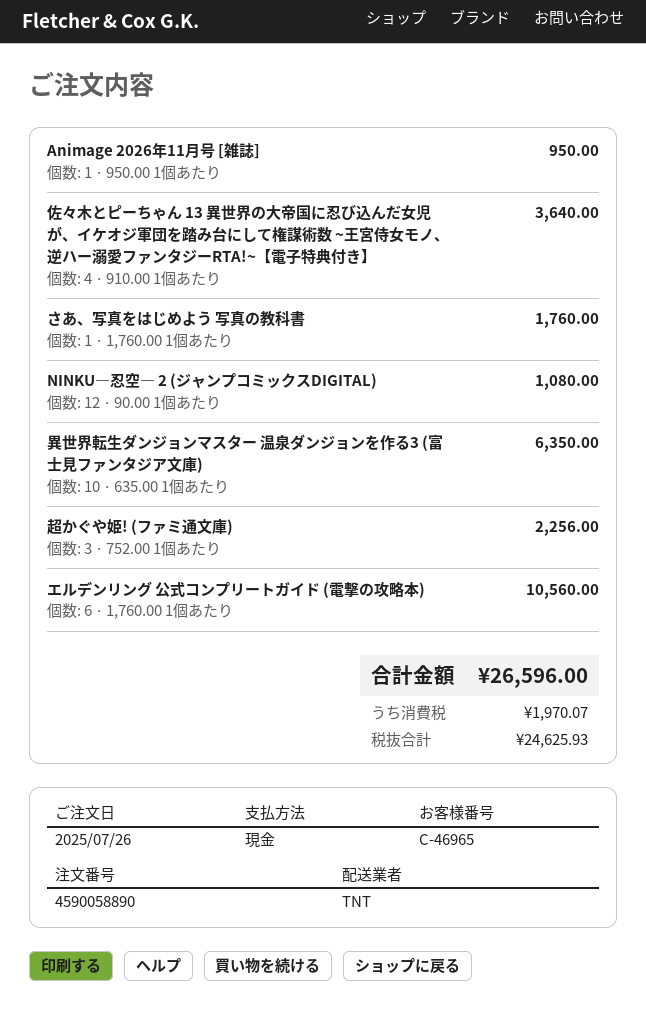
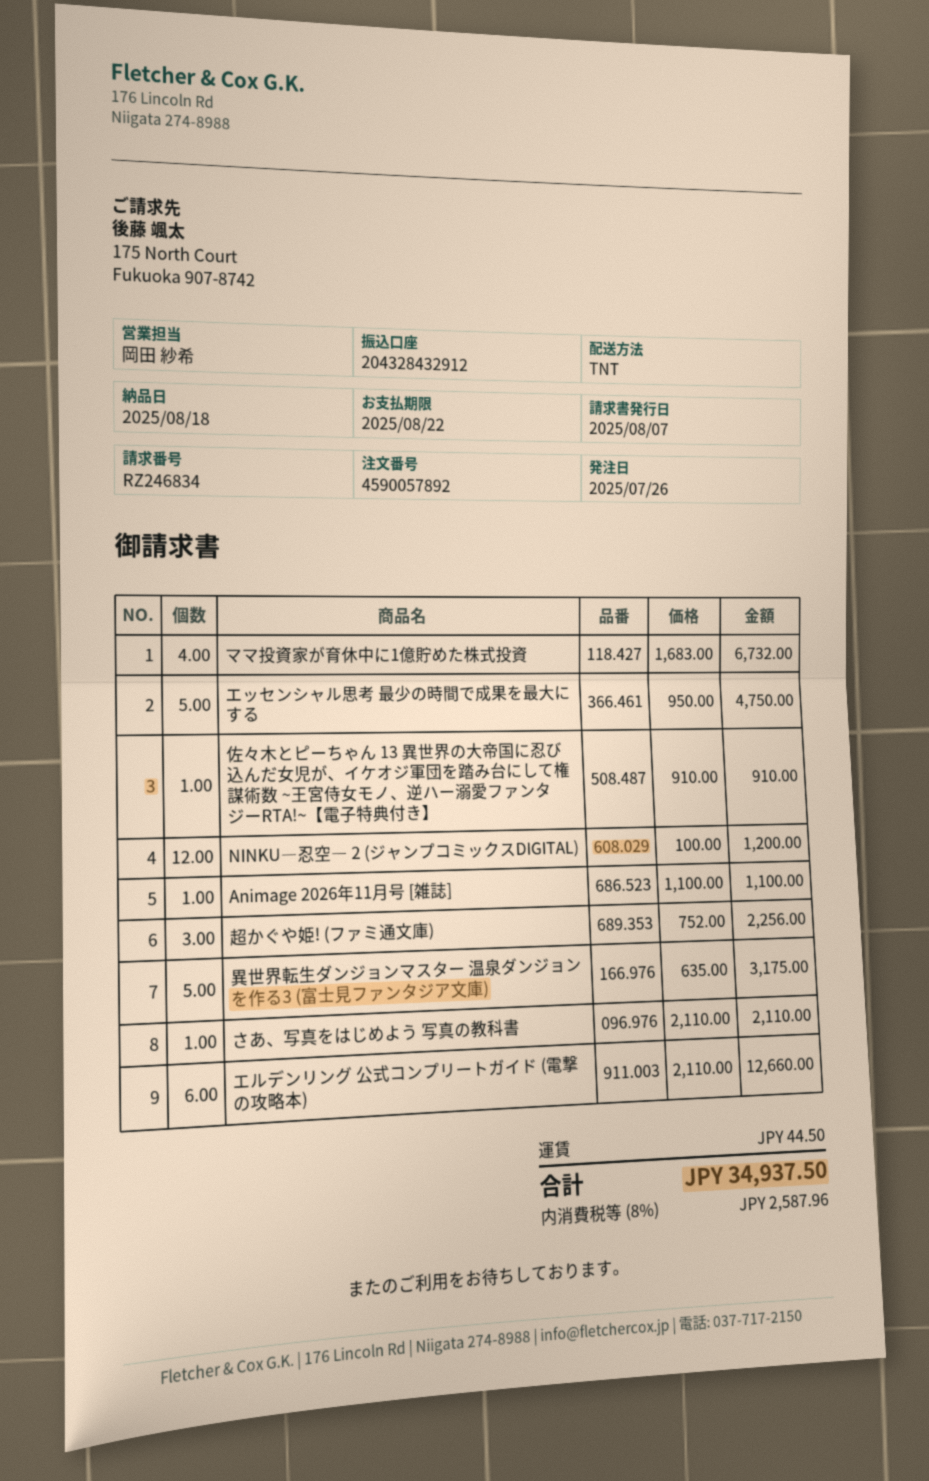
order number: 4590058890 -> 4590057892
Animage 2026年11月号 [雑誌]: 1 x 950.00 = 950.00 -> 1 x 1100.00 = 1100.00
佐々木とピーちゃん 13 異世界の大帝国に忍び込んだ女児が、イケオジ軍団を踏み台にして権謀術数 ~王宮侍女モノ、逆ハー溺愛ファンタジーRTA!~【電子特典付き】: 4 x 910.00 = 3640.00 -> 1 x 910.00 = 910.00
さあ、写真をはじめよう 写真の教科書: 1 x 1760.00 = 1760.00 -> 1 x 2110.00 = 2110.00
NINKU―忍空― 2 (ジャンプコミックスDIGITAL): 12 x 90.00 = 1080.00 -> 12 x 100.00 = 1200.00
異世界転生ダンジョンマスター 温泉ダンジョンを作る3 (富士見ファンタジア文庫): 10 x 635.00 = 6350.00 -> 5 x 635.00 = 3175.00
エルデンリング 公式コンプリートガイド (電撃の攻略本): 6 x 1760.00 = 10560.00 -> 6 x 2110.00 = 12660.00
ママ投資家が育休中に1億貯めた株式投資: none -> 4 x 1683.00 = 6732.00
エッセンシャル思考 最少の時間で成果を最大にする: none -> 5 x 950.00 = 4750.00
shipping: none -> 44.50
tax: 1970.07 -> 2587.96
total: 26596.00 -> 34937.50

